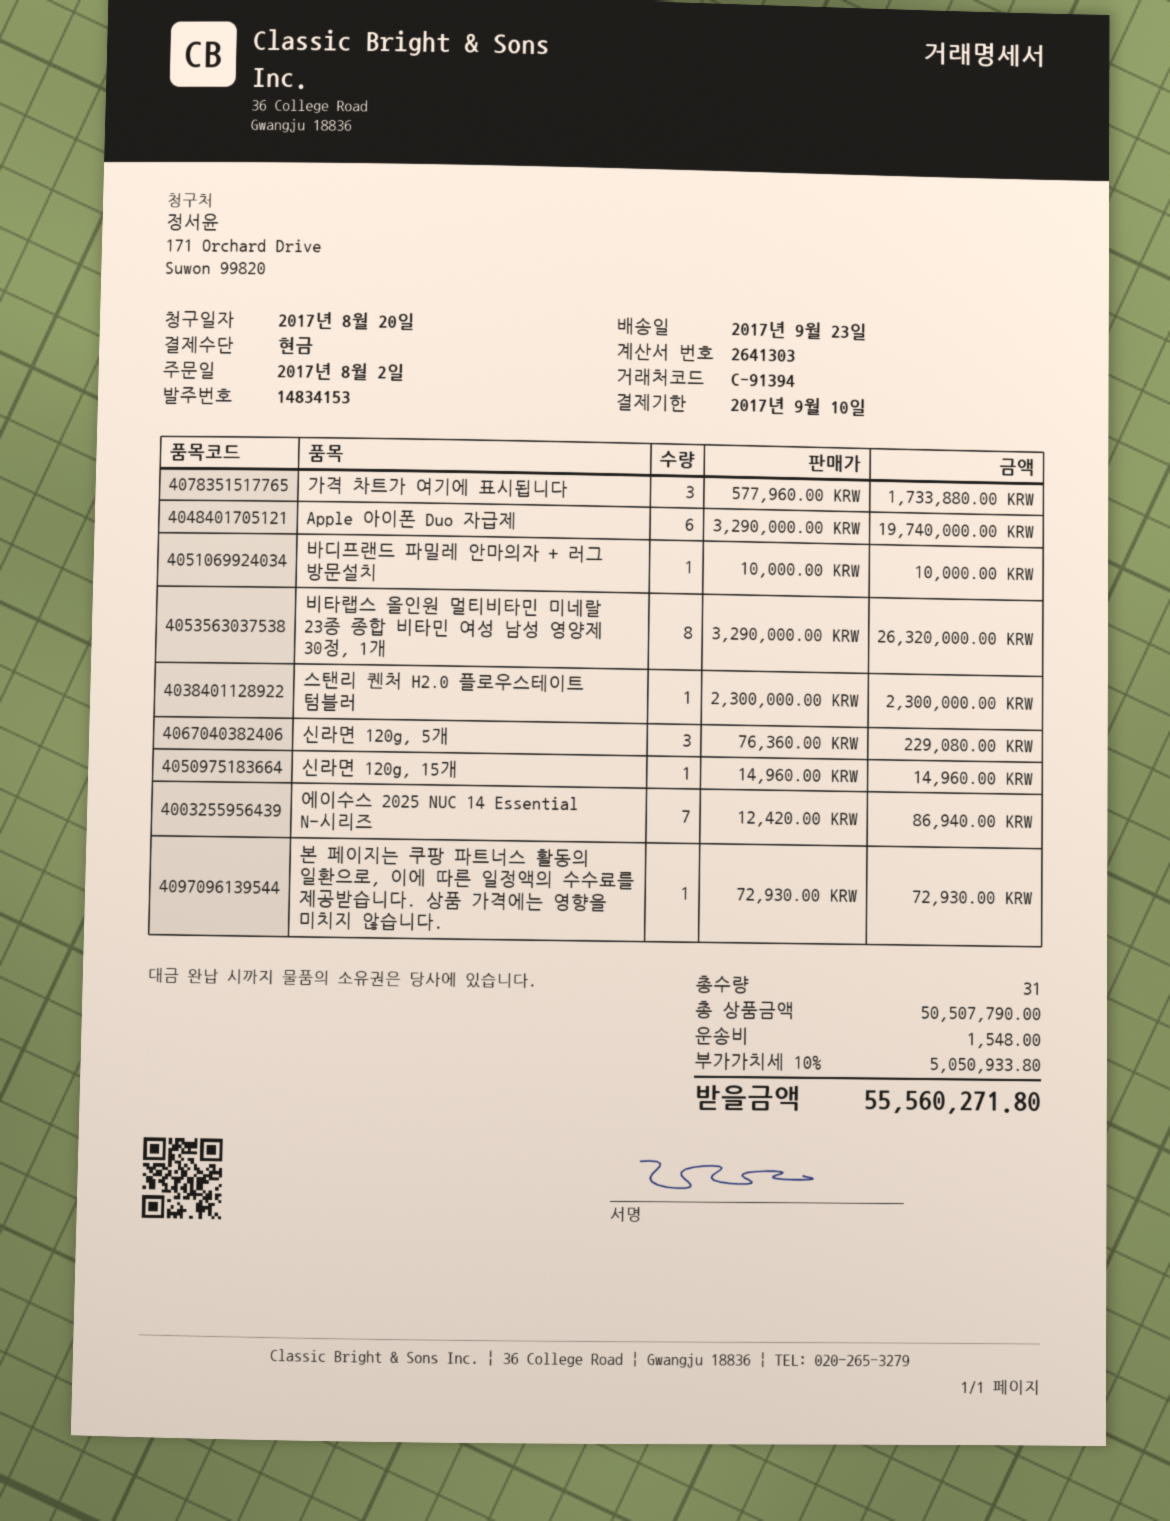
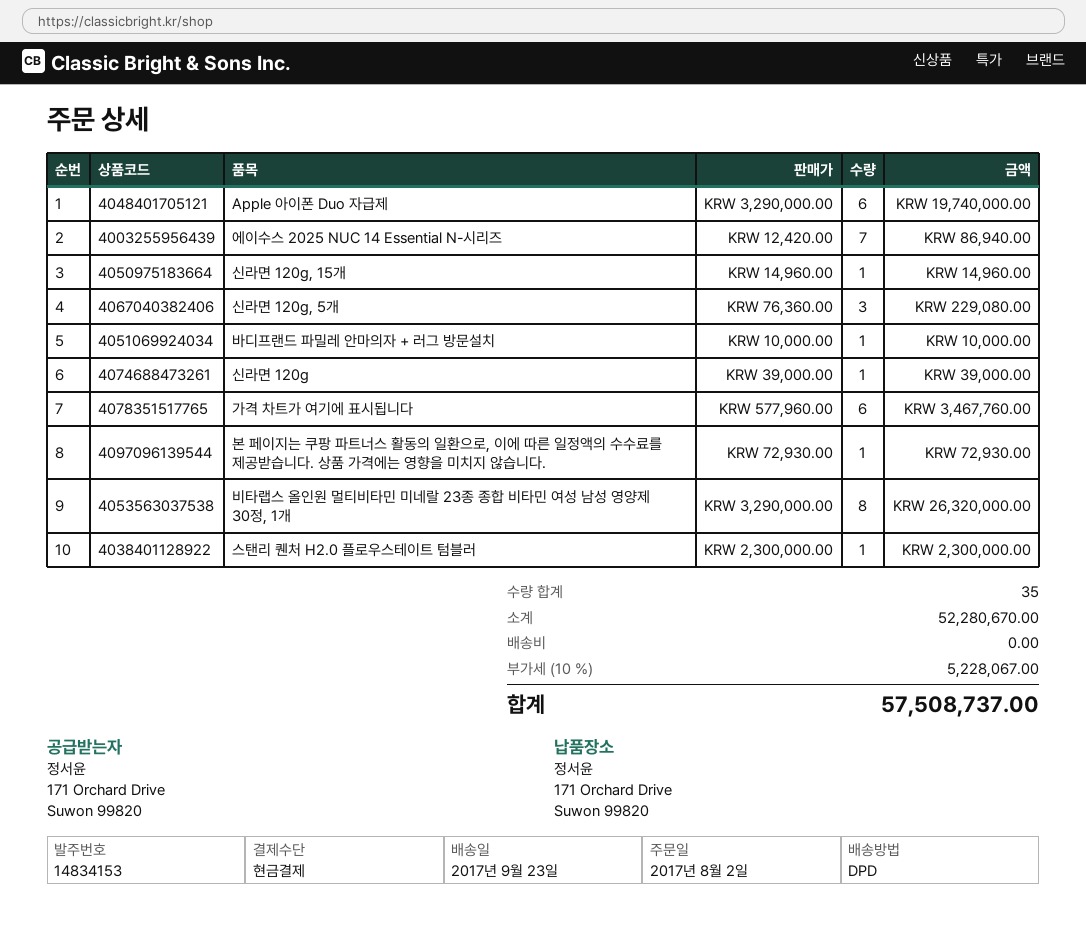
가격 차트가 여기에 표시됩니다: 3 x 577960.00 = 1733880.00 -> 6 x 577960.00 = 3467760.00
신라면 120g: none -> 1 x 39000.00 = 39000.00
total quantity: 31 -> 35
subtotal: 50507790.00 -> 52280670.00
shipping: 1548.00 -> 0.00
tax: 10% = 5050933.80 -> 10% = 5228067.00
total: 55560271.80 -> 57508737.00

